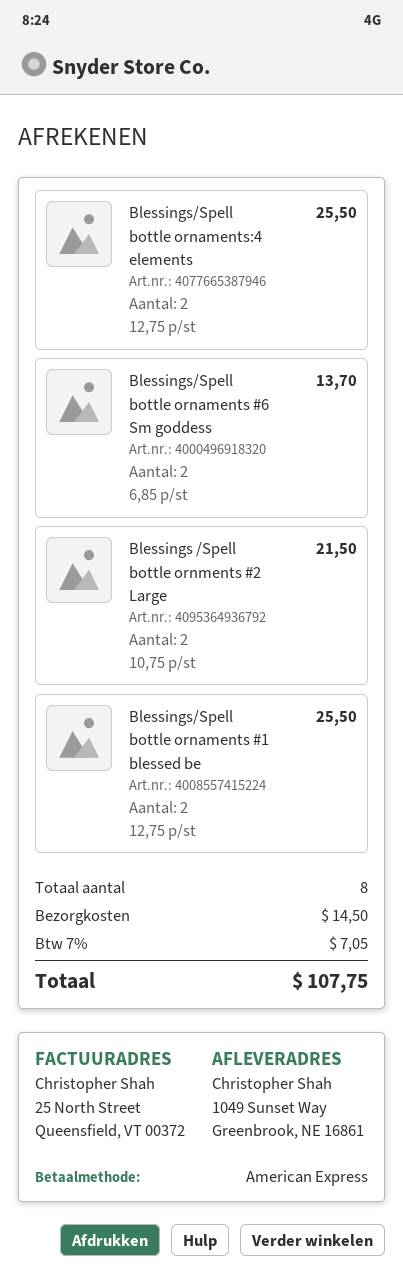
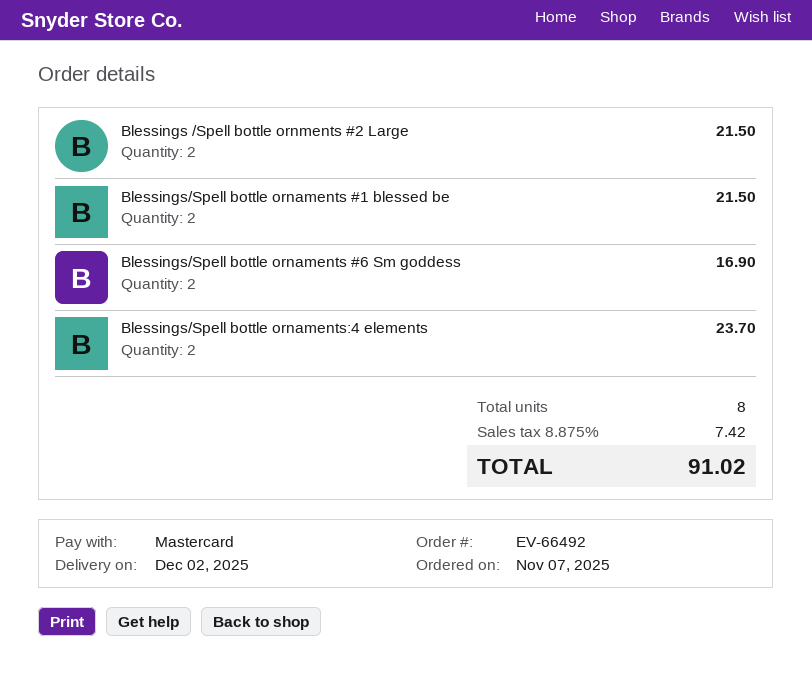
payment method: American Express -> Mastercard
Blessings/Spell bottle ornaments:4 elements: 2 for 25.50 -> 2 for 23.70
Blessings/Spell bottle ornaments #6 Sm goddess: 2 for 13.70 -> 2 for 16.90
Blessings/Spell bottle ornaments #1 blessed be: 2 for 25.50 -> 2 for 21.50
shipping: 14.50 -> none
tax: 7% = 7.05 -> 8.875% = 7.42
total: 107.75 -> 91.02

